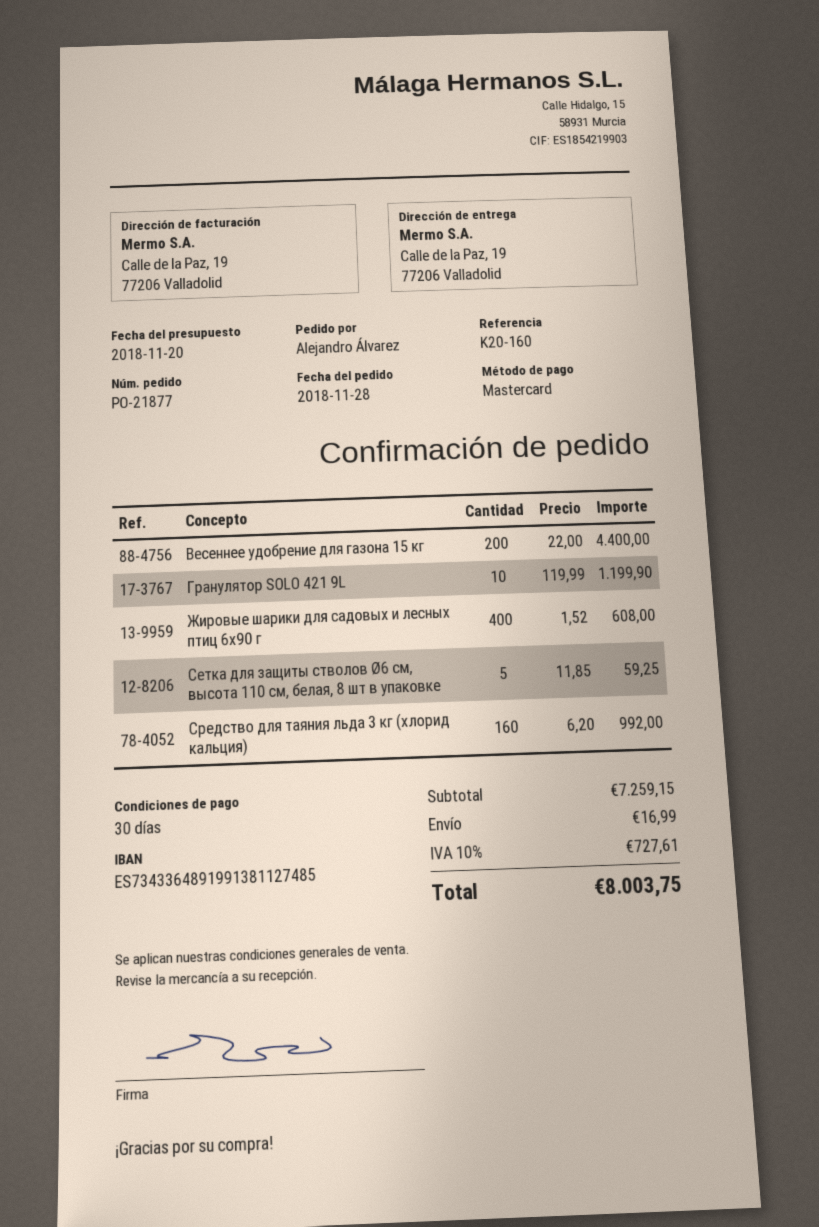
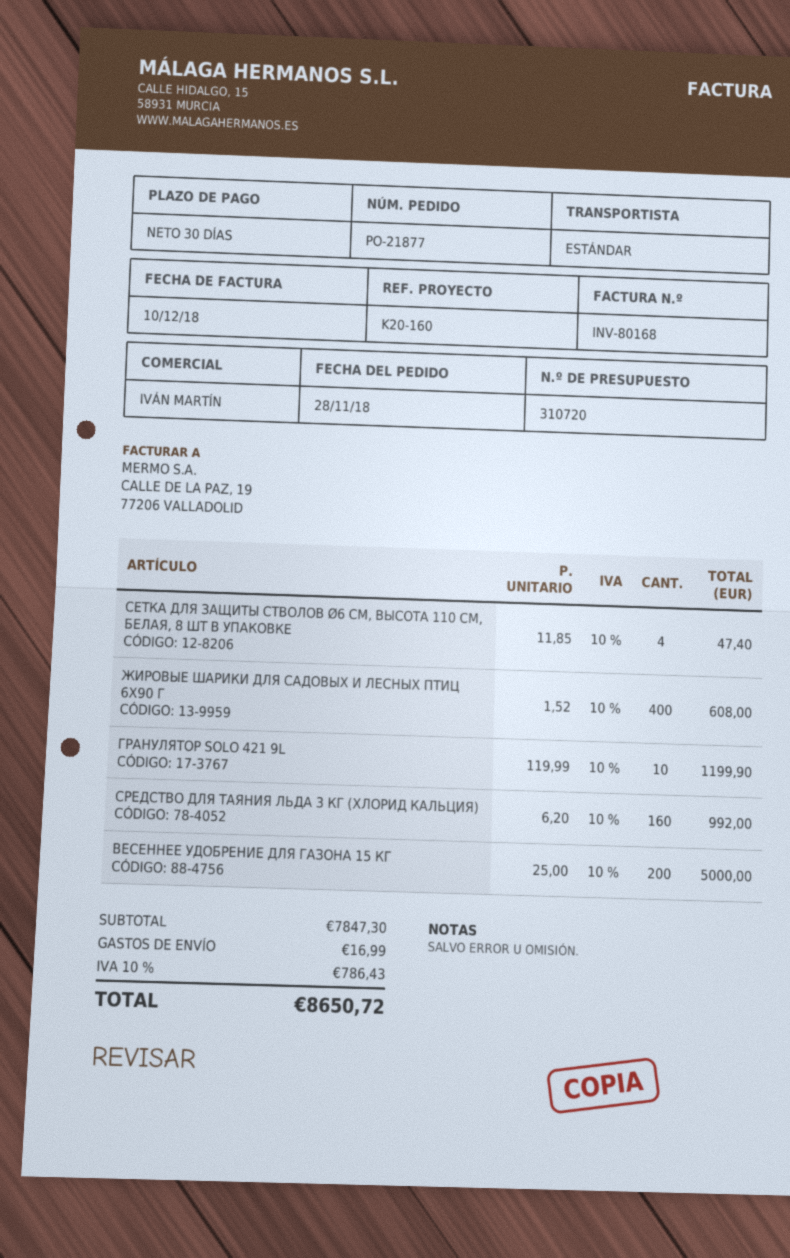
Весеннее удобрение для газона 15 кг: 200 x 22.00 = 4400.00 -> 200 x 25.00 = 5000.00
Сетка для защиты стволов Ø6 см, высота 110 см, белая, 8 шт в упаковке: 5 x 11.85 = 59.25 -> 4 x 11.85 = 47.40
subtotal: 7259.15 -> 7847.30
tax: 10% = 727.61 -> 10% = 786.43
total: 8003.75 -> 8650.72

